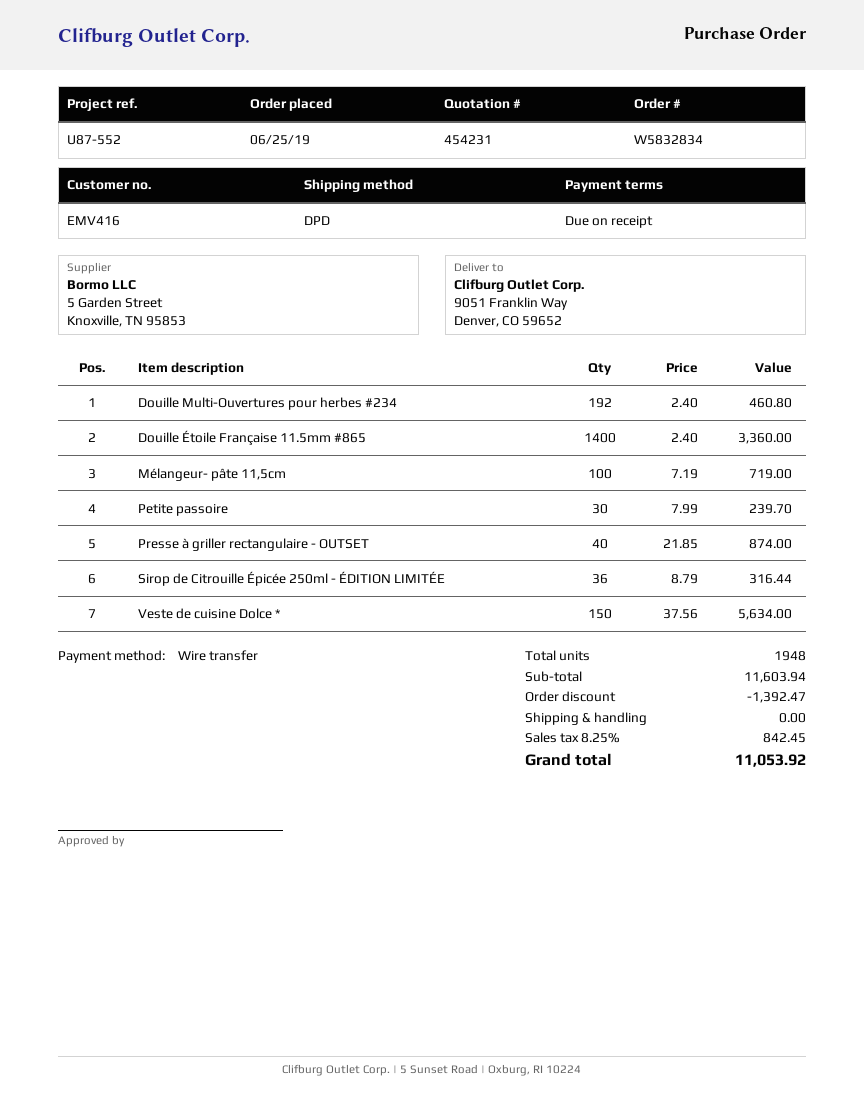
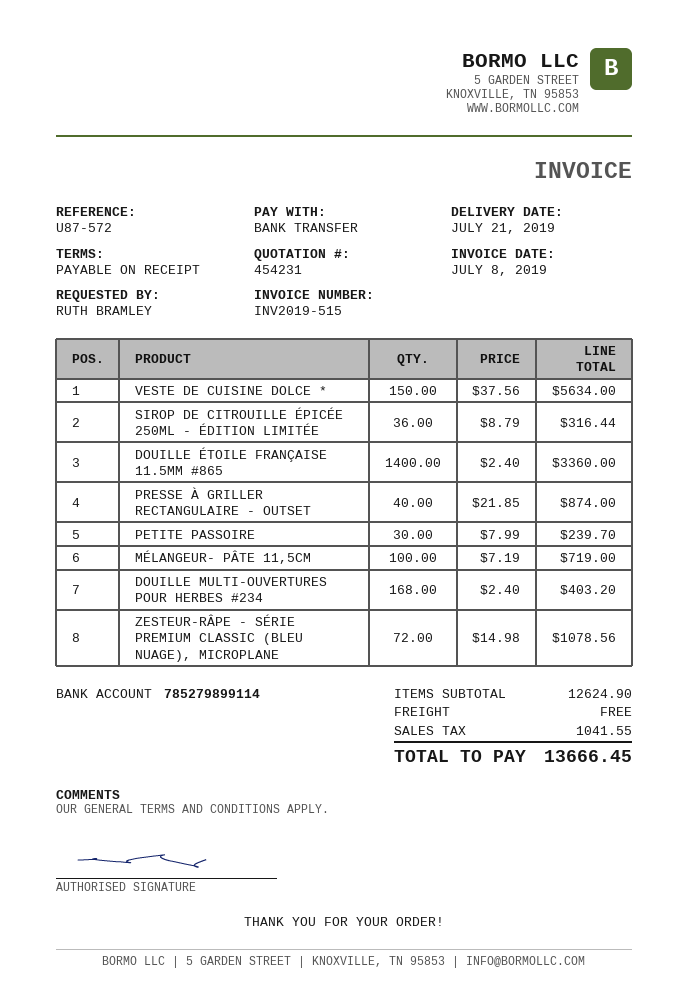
reference: U87-552 -> U87-572
Douille Multi-Ouvertures pour herbes #234: 192 x 2.40 = 460.80 -> 168 x 2.40 = 403.20
ZESTEUR-RÂPE - SÉRIE PREMIUM CLASSIC (BLEU NUAGE), MICROPLANE: none -> 72 x 14.98 = 1078.56
subtotal: 11603.94 -> 12624.90
discount: 1392.47 -> none
tax: 842.45 -> 1041.55
total: 11053.92 -> 13666.45

